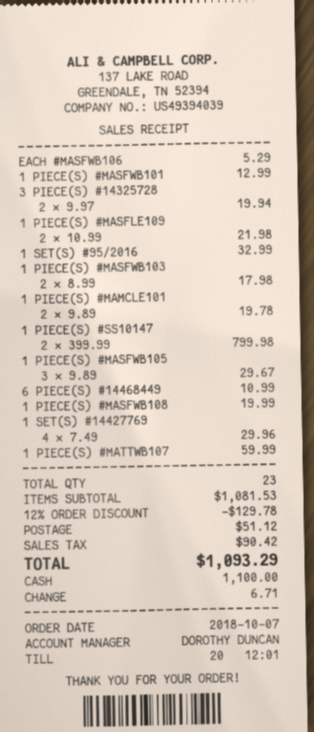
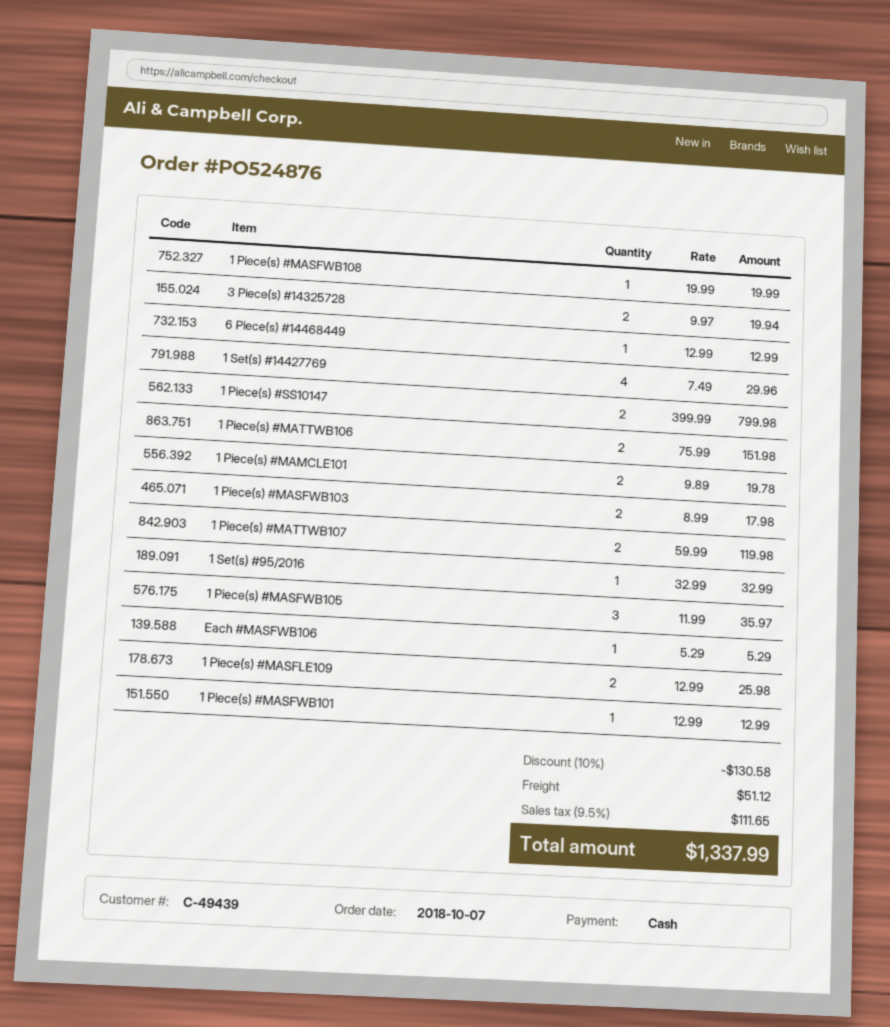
1 PIECE(S) #MASFLE109: 2 x 10.99 = 21.98 -> 2 x 12.99 = 25.98
1 PIECE(S) #MASFWB105: 3 x 9.89 = 29.67 -> 3 x 11.99 = 35.97
6 PIECE(S) #14468449: 1 x 10.99 = 10.99 -> 1 x 12.99 = 12.99
1 PIECE(S) #MATTWB107: 1 x 59.99 = 59.99 -> 2 x 59.99 = 119.98
1 Piece(s) #MATTWB106: none -> 2 x 75.99 = 151.98
discount: 12% = 129.78 -> 10% = 130.58
tax: 90.42 -> 111.65
total: 1093.29 -> 1337.99

